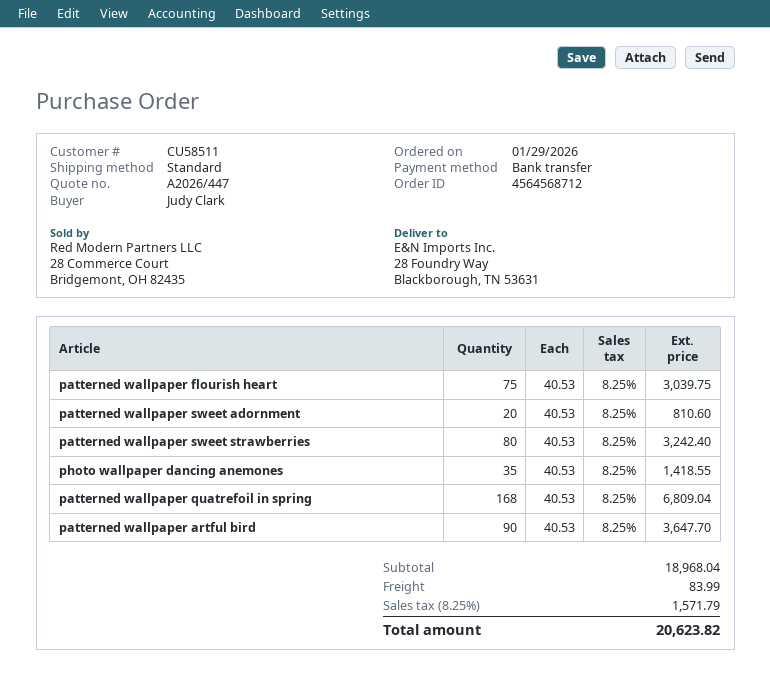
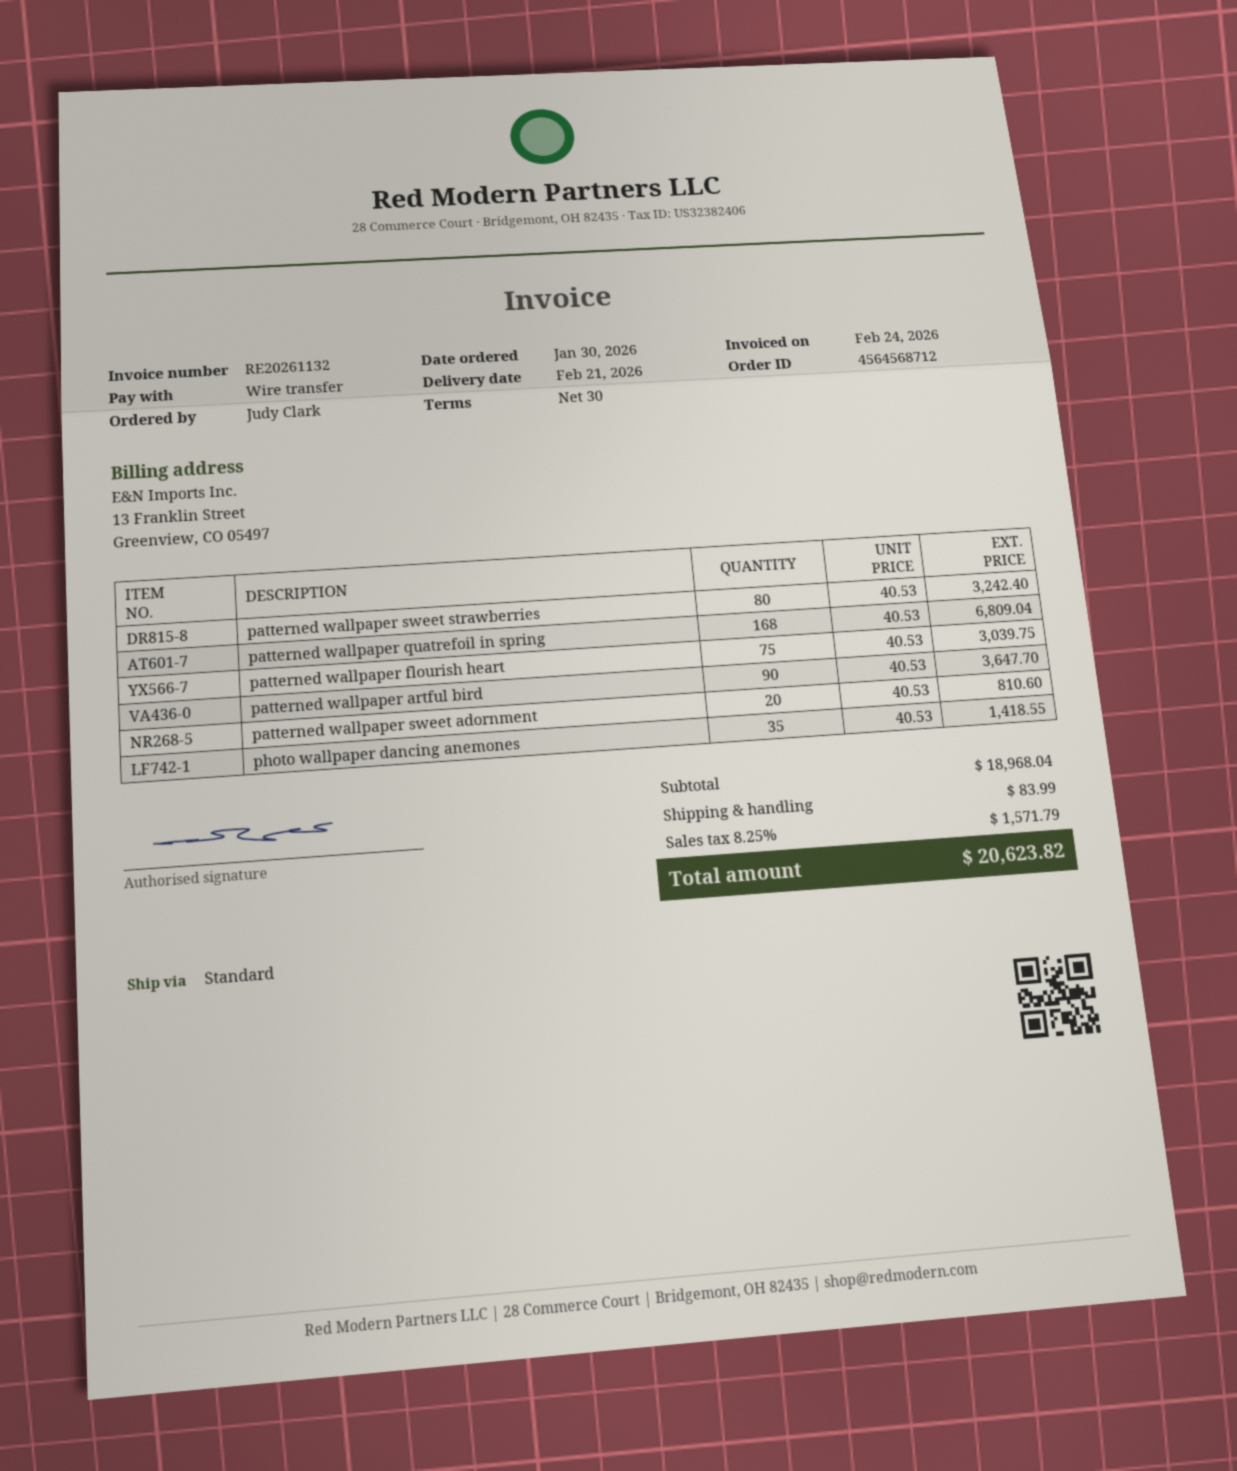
order date: 2026-01-29 -> 2026-01-30

